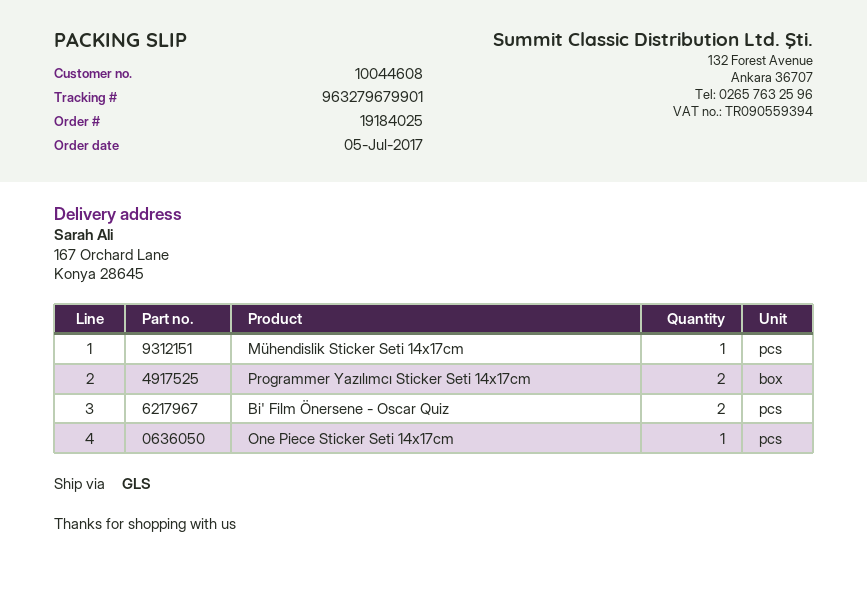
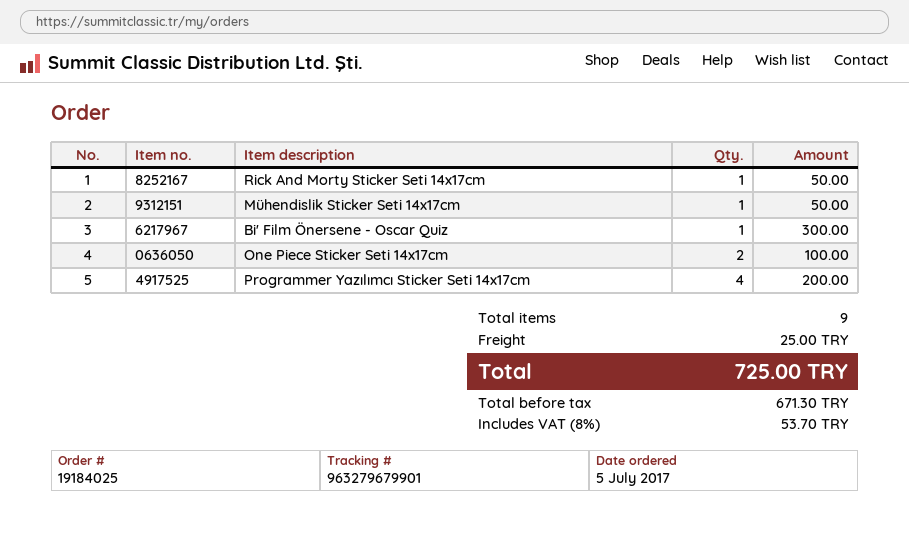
Programmer Yazılımcı Sticker Seti 14x17cm: 2 -> 4
Bi' Film Önersene - Oscar Quiz: 2 -> 1
One Piece Sticker Seti 14x17cm: 1 -> 2
Rick And Morty Sticker Seti 14x17cm: none -> 1

